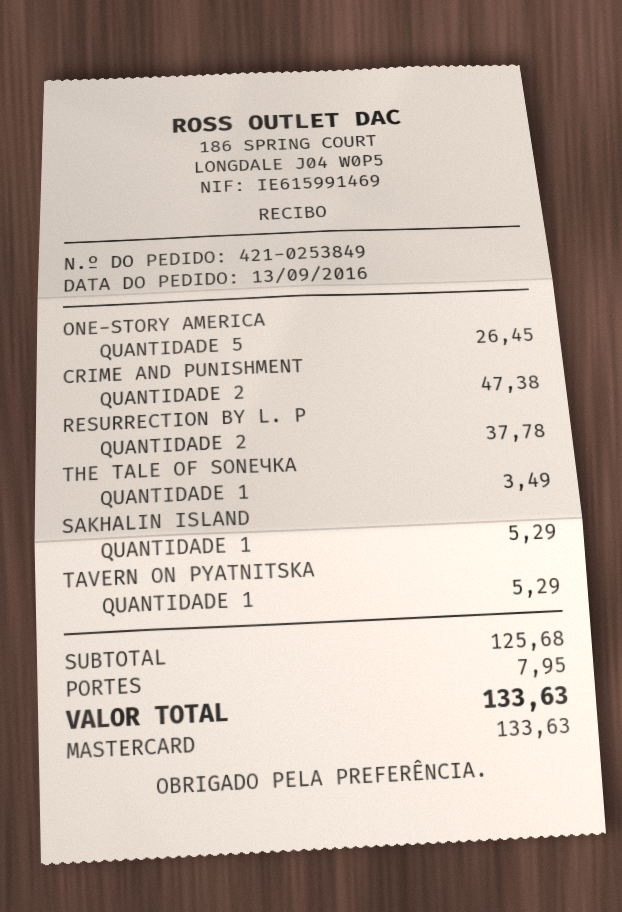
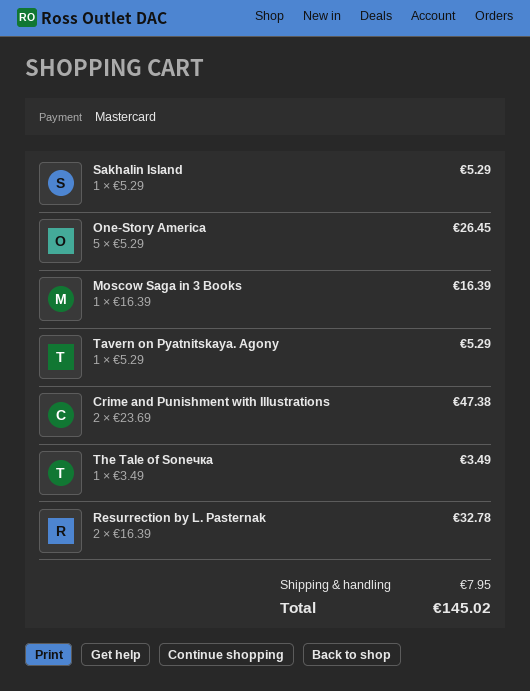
RESURRECTION BY L. P: 2 for 37.78 -> 2 for 32.78
Moscow Saga in 3 Books: none -> 1 for 16.39
total: 133.63 -> 145.02

